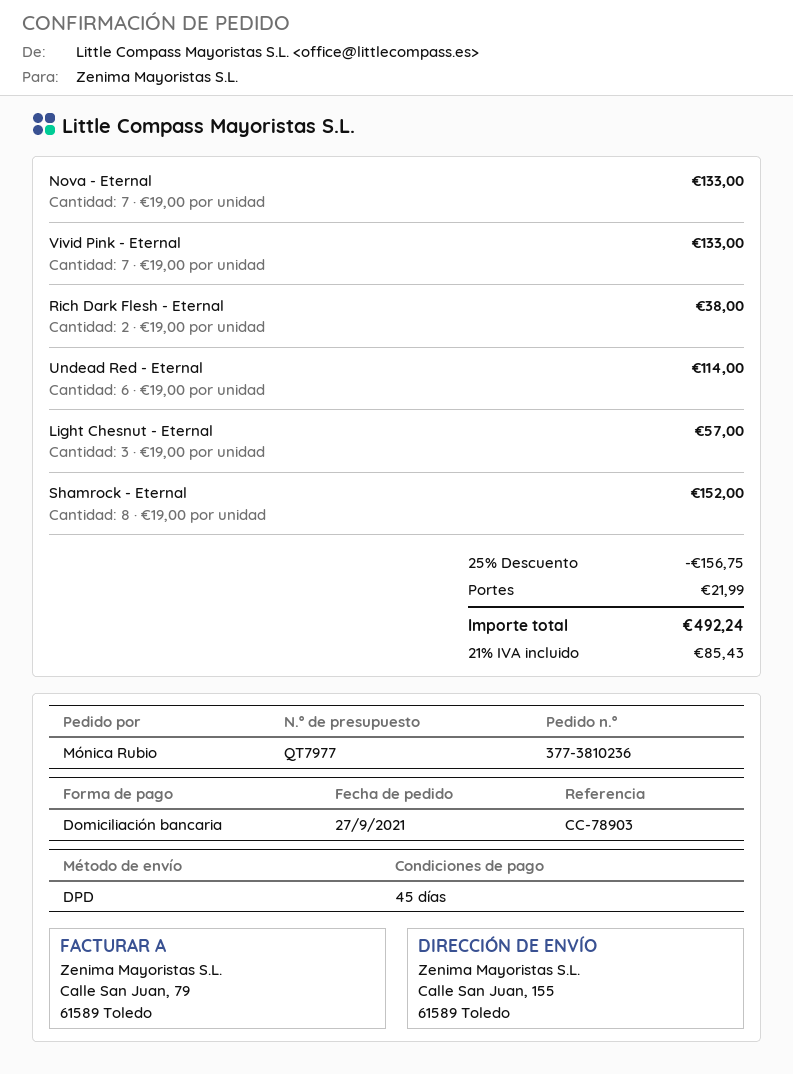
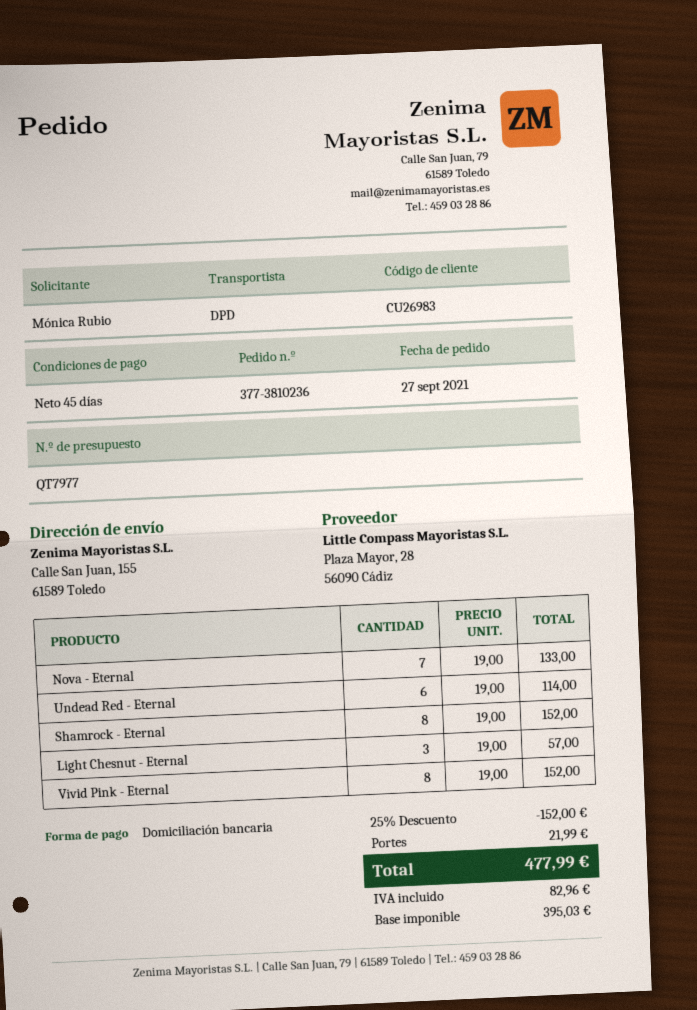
Vivid Pink - Eternal: 7 x 19.00 = 133.00 -> 8 x 19.00 = 152.00
Rich Dark Flesh - Eternal: 2 x 19.00 = 38.00 -> none
discount: 25% = 156.75 -> 25% = 152.00
tax: 85.43 -> 82.96
total: 492.24 -> 477.99

